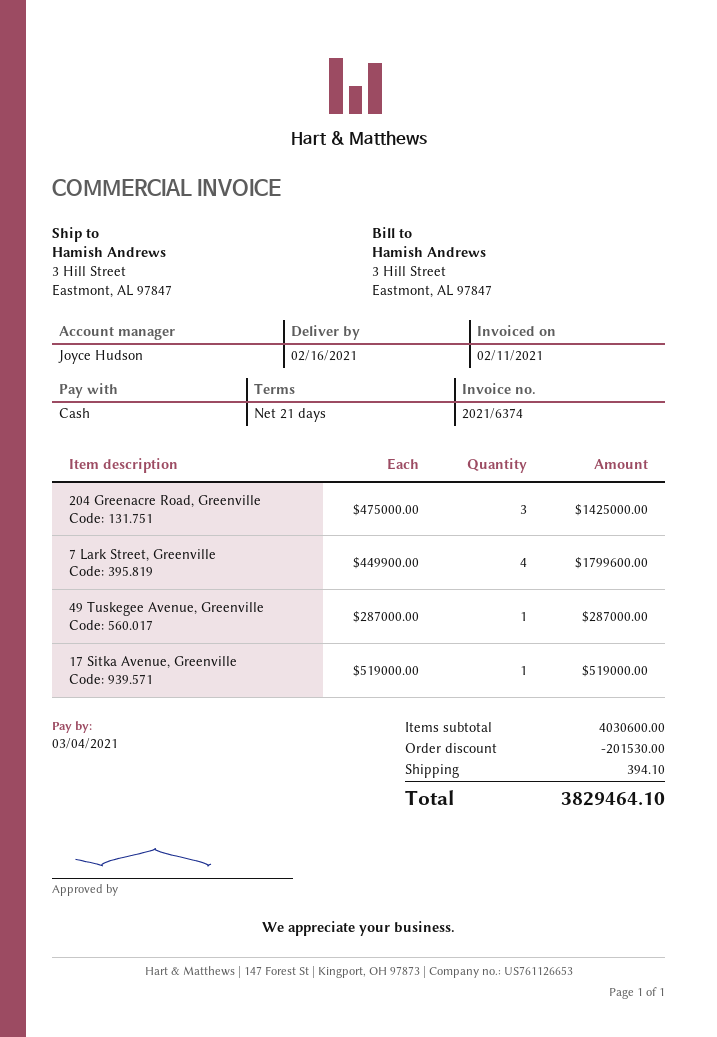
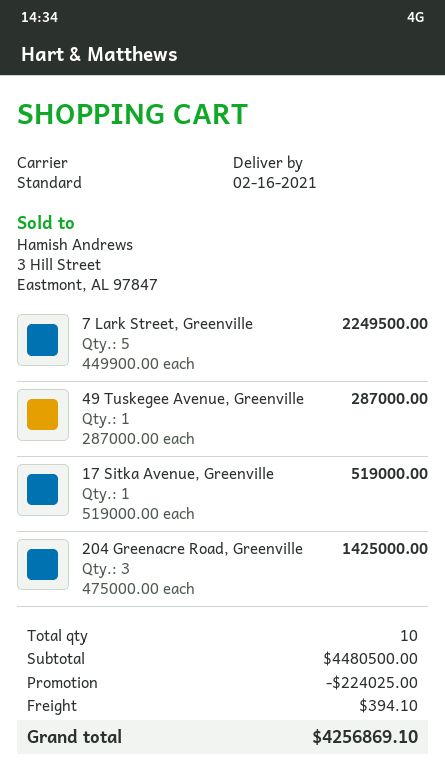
7 Lark Street, Greenville: 4 x 449900.00 = 1799600.00 -> 5 x 449900.00 = 2249500.00
subtotal: 4030600.00 -> 4480500.00
discount: 201530.00 -> 224025.00
total: 3829464.10 -> 4256869.10

